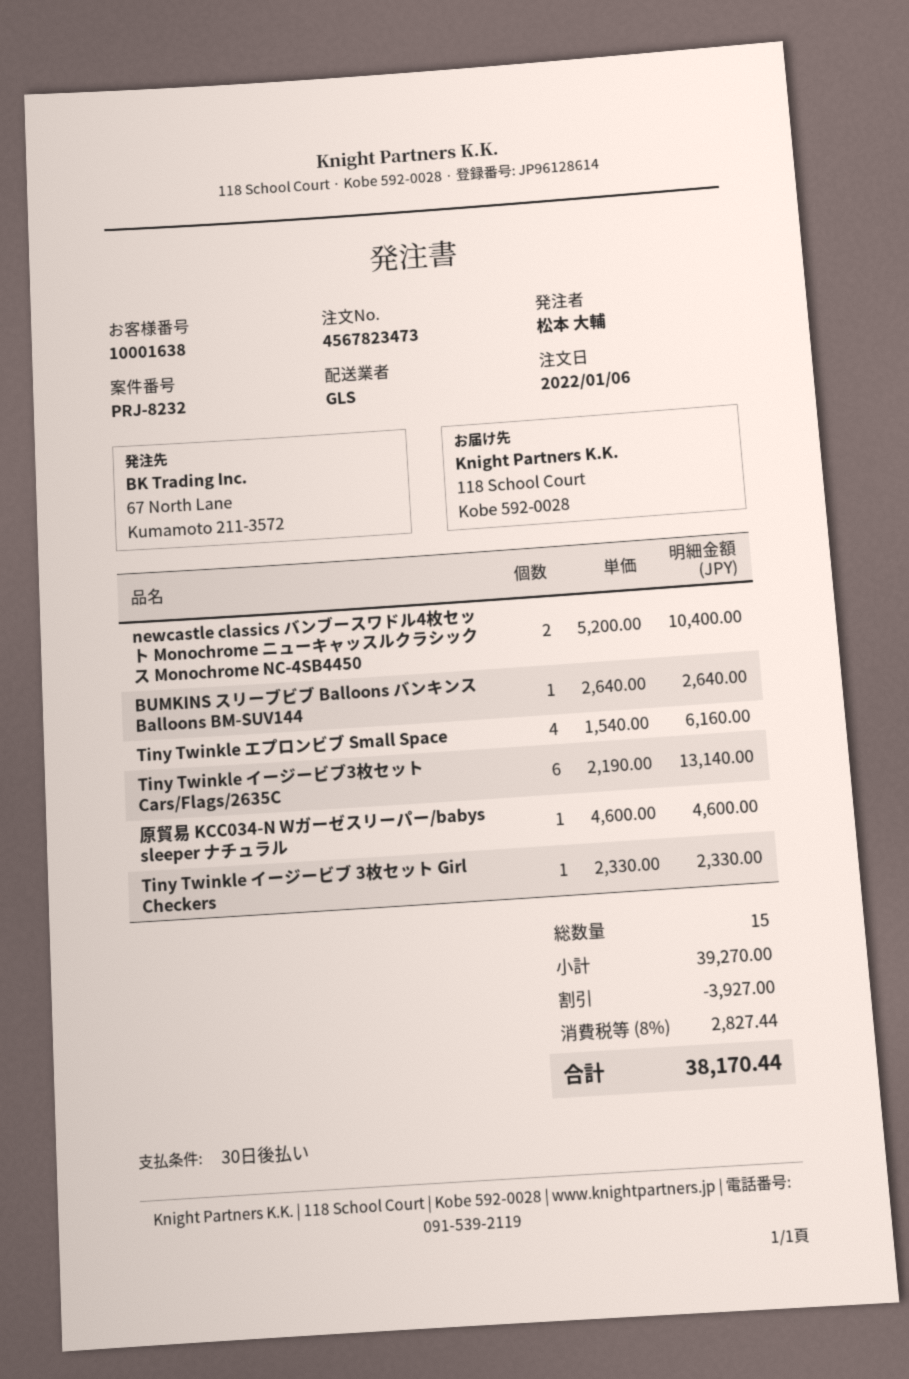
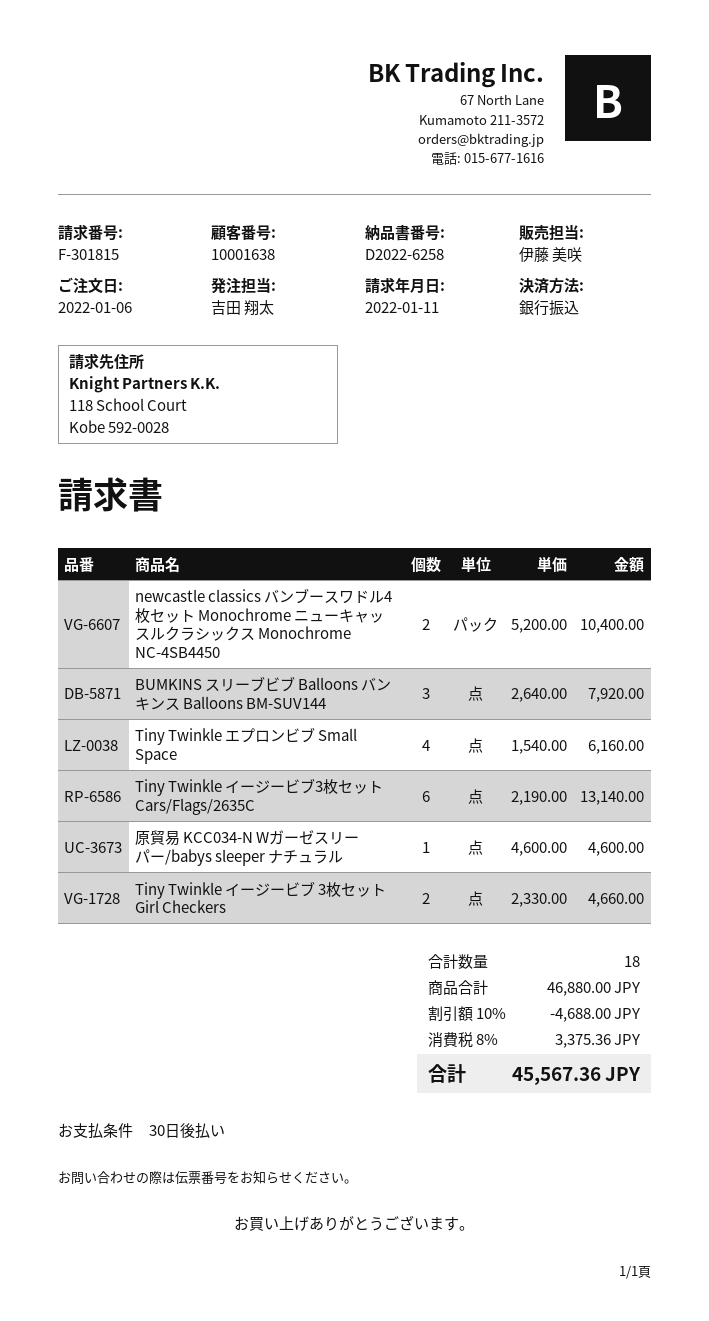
ordered by: 松本 大輔 -> 吉田 翔太
BUMKINS スリーブビブ Balloons バンキンス Balloons BM-SUV144: 1 x 2640.00 = 2640.00 -> 3 x 2640.00 = 7920.00
Tiny Twinkle イージービブ 3枚セット Girl Checkers: 1 x 2330.00 = 2330.00 -> 2 x 2330.00 = 4660.00
total quantity: 15 -> 18
subtotal: 39270.00 -> 46880.00
discount: 3927.00 -> 4688.00
tax: 8% = 2827.44 -> 8% = 3375.36
total: 38170.44 -> 45567.36

